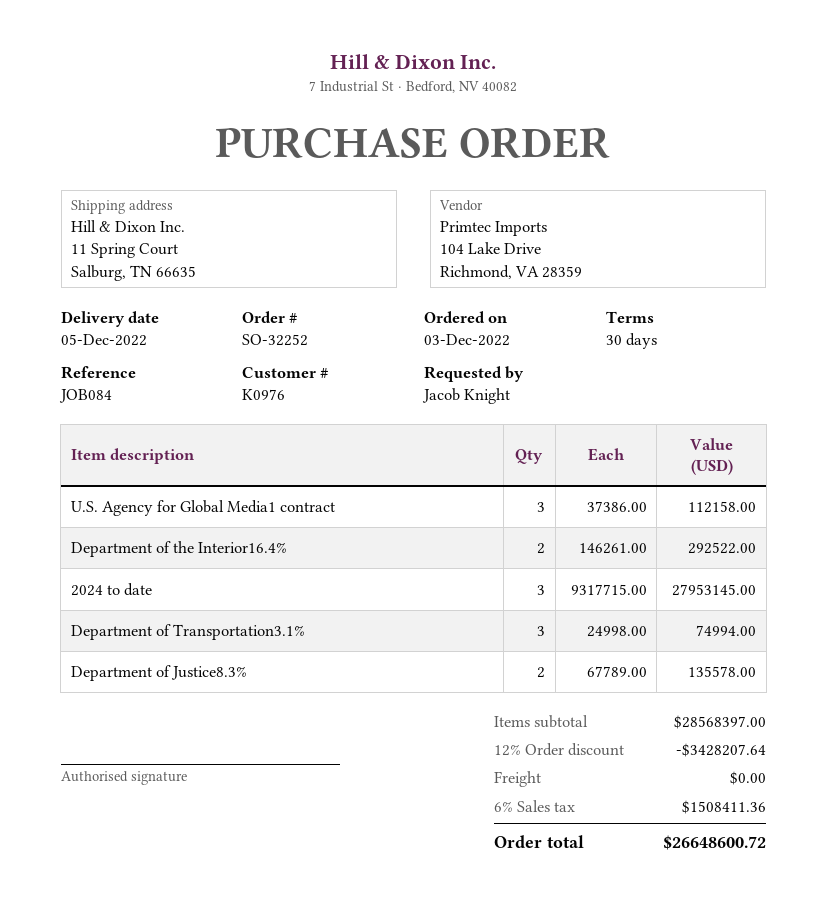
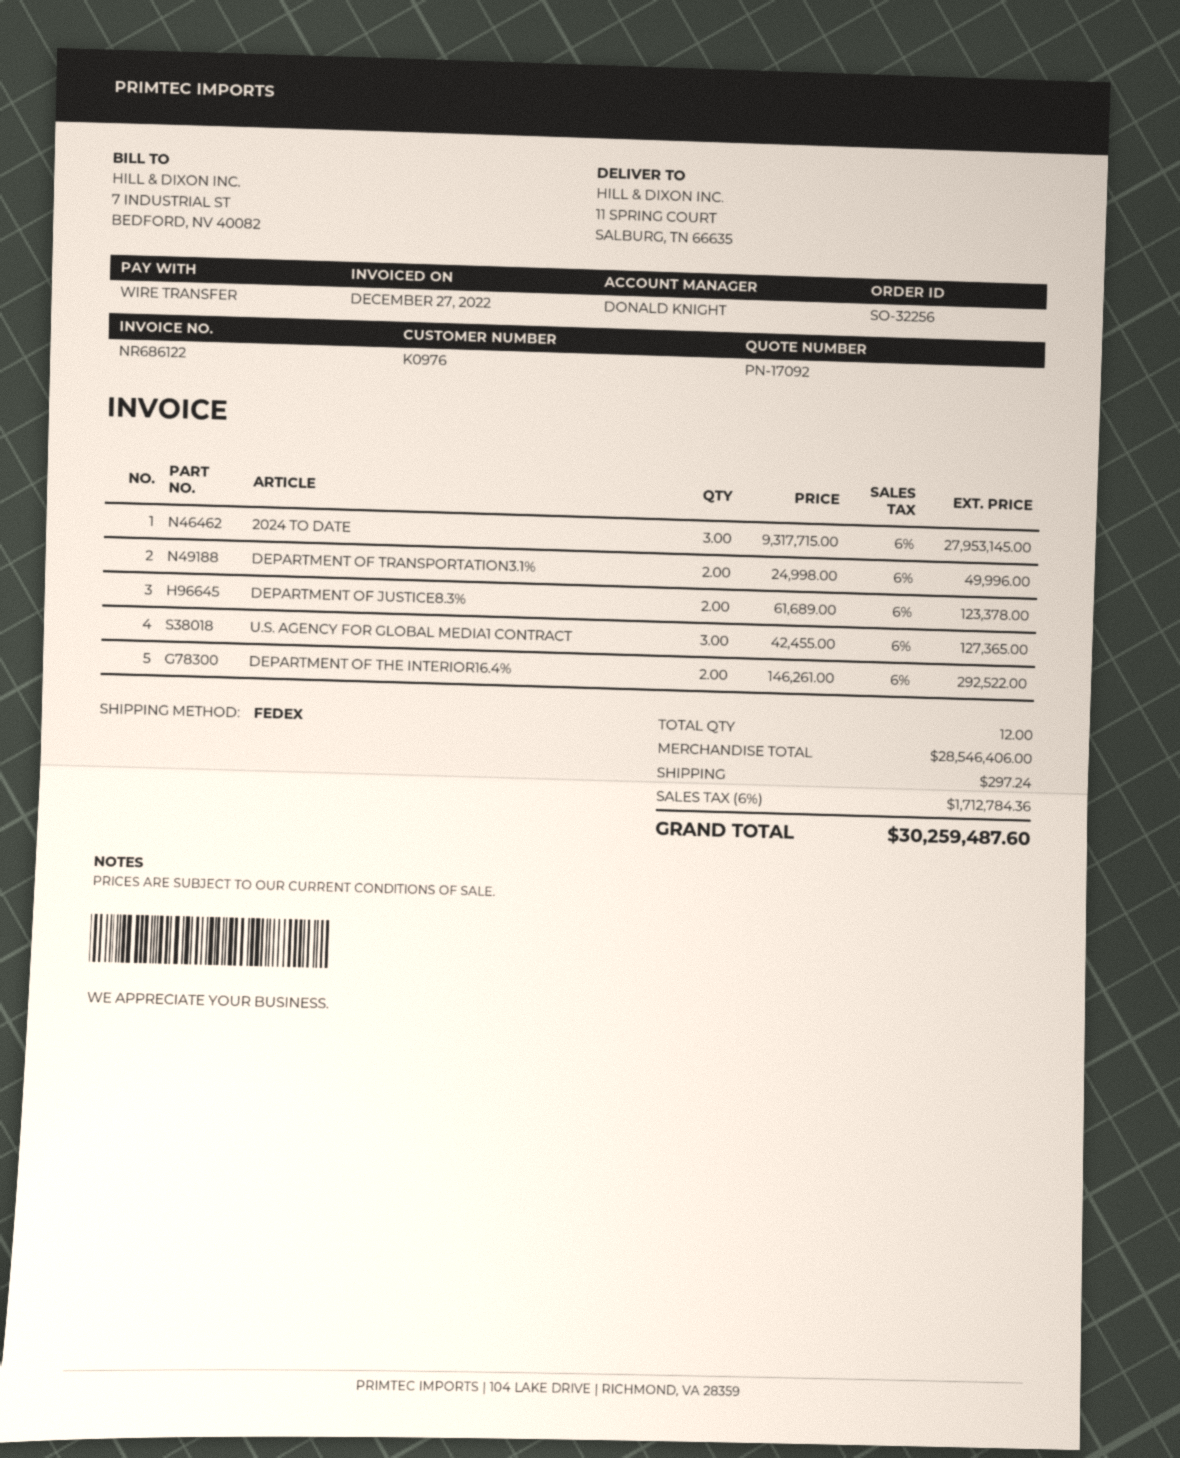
order number: SO-32252 -> SO-32256
U.S. Agency for Global Media1 contract: 3 x 37386.00 = 112158.00 -> 3 x 42455.00 = 127365.00
Department of Transportation3.1%: 3 x 24998.00 = 74994.00 -> 2 x 24998.00 = 49996.00
Department of Justice8.3%: 2 x 67789.00 = 135578.00 -> 2 x 61689.00 = 123378.00
subtotal: 28568397.00 -> 28546406.00
discount: 12% = 3428207.64 -> none
shipping: 0.00 -> 297.24
tax: 6% = 1508411.36 -> 6% = 1712784.36
total: 26648600.72 -> 30259487.60

